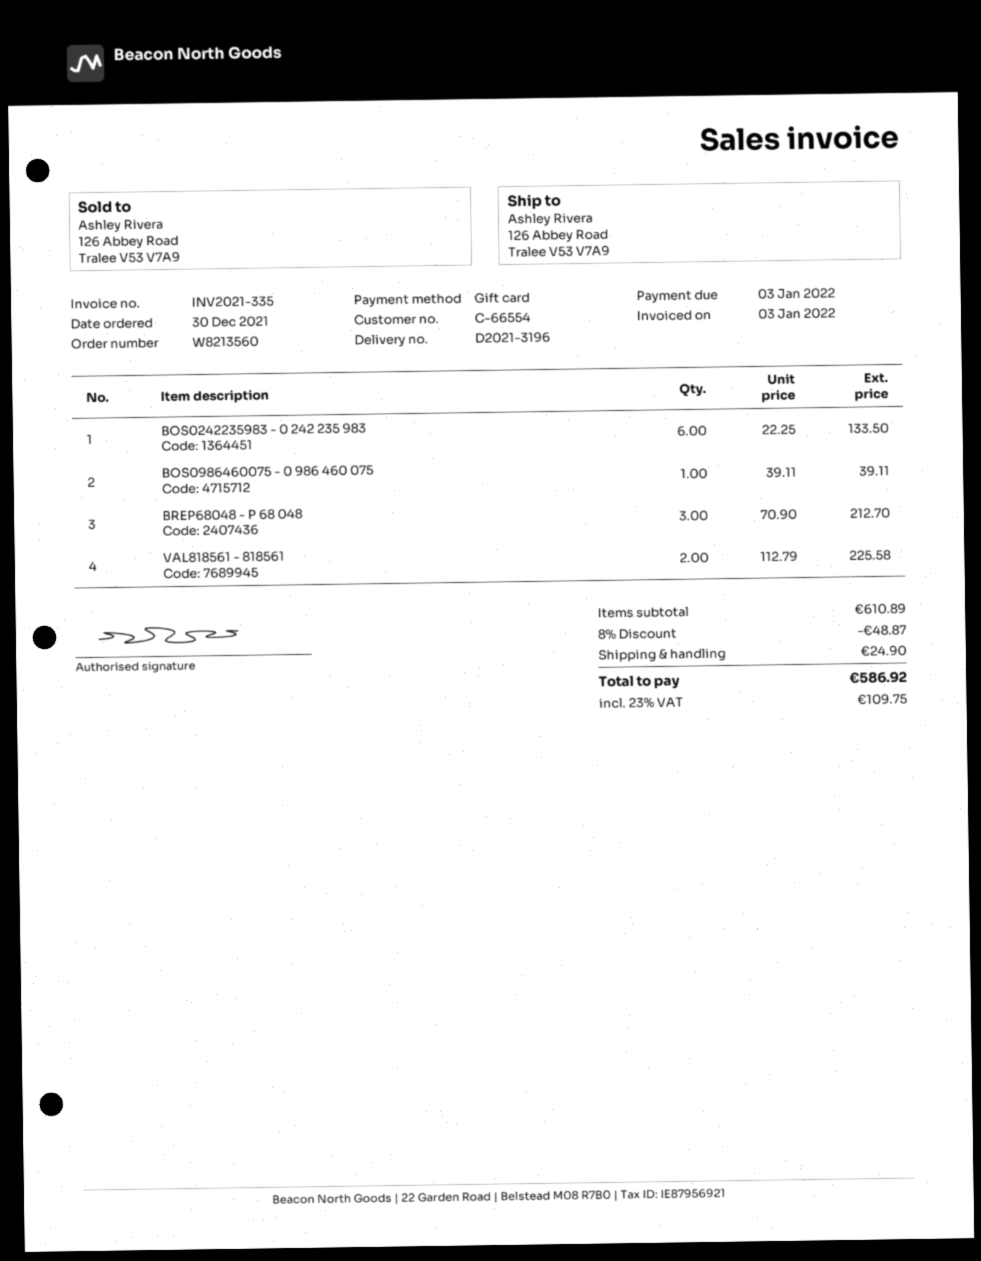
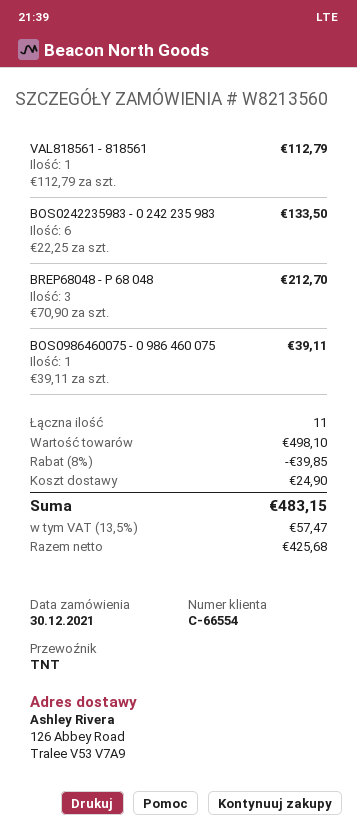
VAL818561 - 818561: 2 x 112.79 = 225.58 -> 1 x 112.79 = 112.79
subtotal: 610.89 -> 498.10
discount: 8% = 48.87 -> 8% = 39.85
tax: 23% = 109.75 -> 13.5% = 57.47
total: 586.92 -> 483.15

